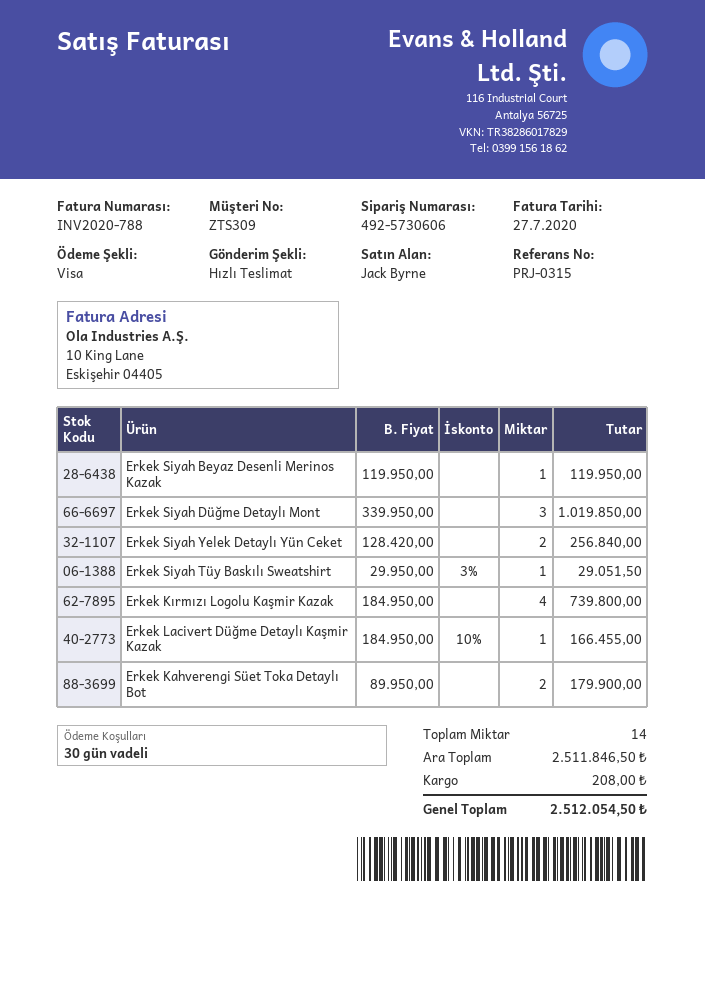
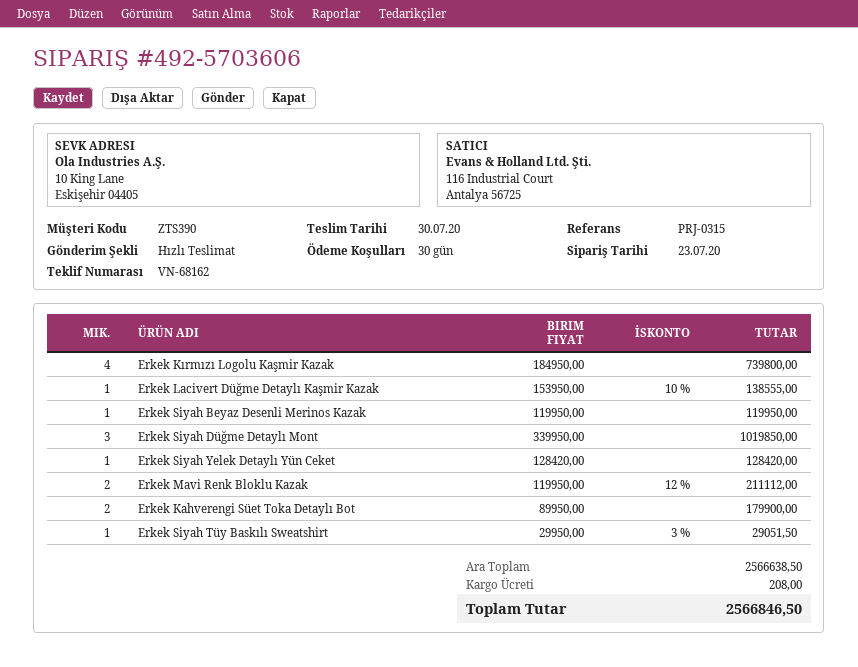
order number: 492-5730606 -> 492-5703606
customer number: ZTS309 -> ZTS390
Erkek Siyah Yelek Detaylı Yün Ceket: 2 x 128420.00 = 256840.00 -> 1 x 128420.00 = 128420.00
Erkek Lacivert Düğme Detaylı Kaşmir Kazak: 1 x 184950.00 - 10% = 166455.00 -> 1 x 153950.00 - 10% = 138555.00
Erkek Mavi Renk Bloklu Kazak: none -> 2 x 119950.00 - 12% = 211112.00
subtotal: 2511846.50 -> 2566638.50
total: 2512054.50 -> 2566846.50

